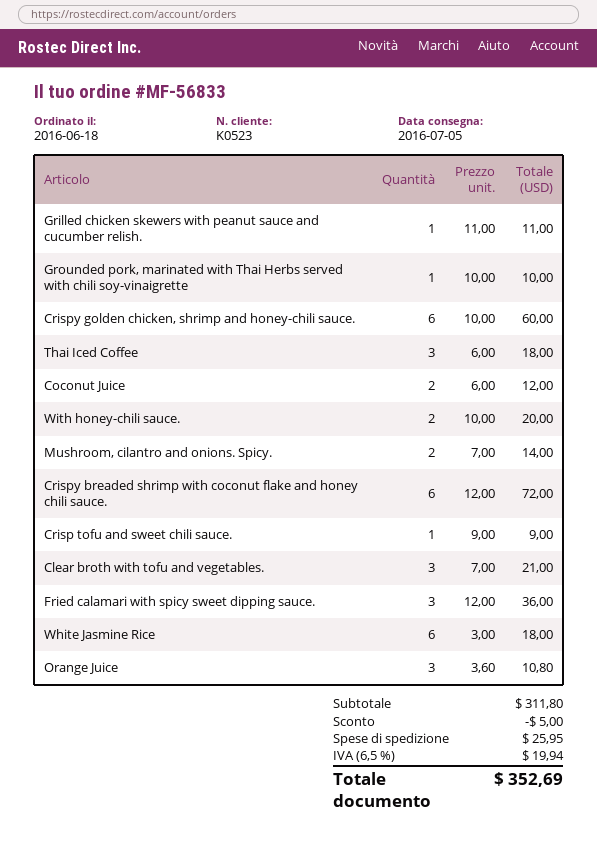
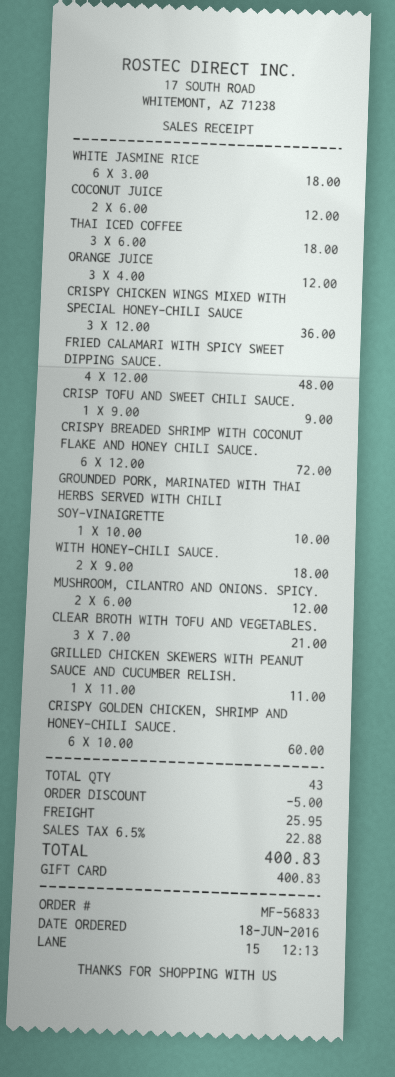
With honey-chili sauce.: 2 x 10.00 = 20.00 -> 2 x 9.00 = 18.00
Mushroom, cilantro and onions. Spicy.: 2 x 7.00 = 14.00 -> 2 x 6.00 = 12.00
Fried calamari with spicy sweet dipping sauce.: 3 x 12.00 = 36.00 -> 4 x 12.00 = 48.00
Orange Juice: 3 x 3.60 = 10.80 -> 3 x 4.00 = 12.00
CRISPY CHICKEN WINGS MIXED WITH SPECIAL HONEY-CHILI SAUCE: none -> 3 x 12.00 = 36.00
tax: 6.5% = 19.94 -> 6.5% = 22.88
total: 352.69 -> 400.83

